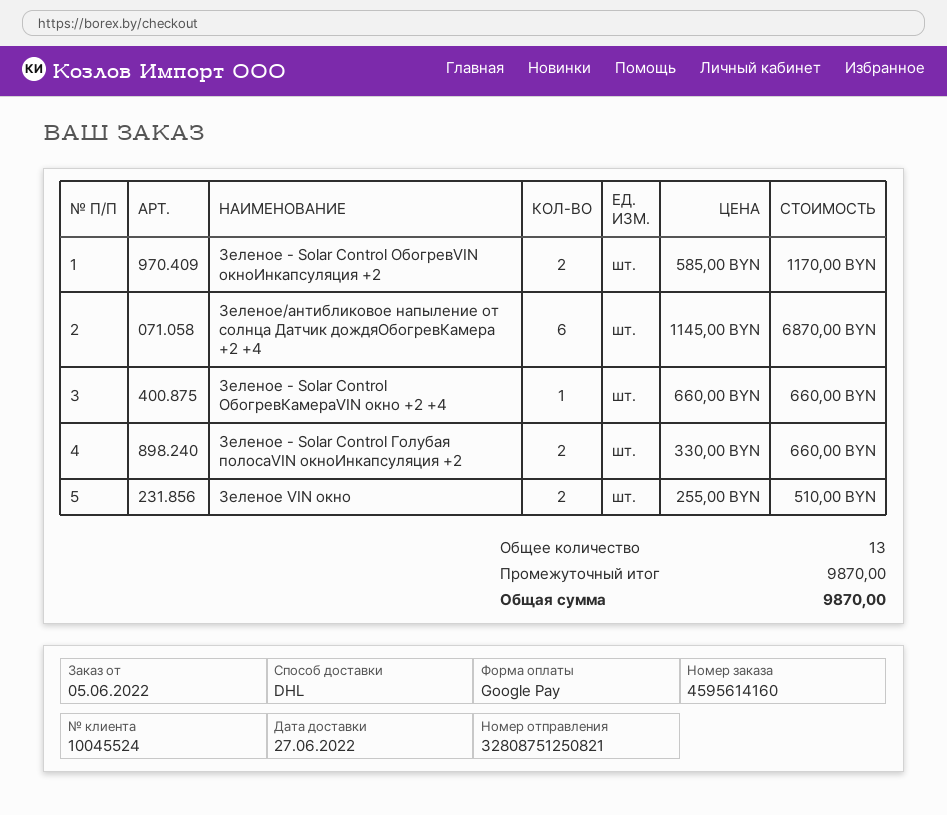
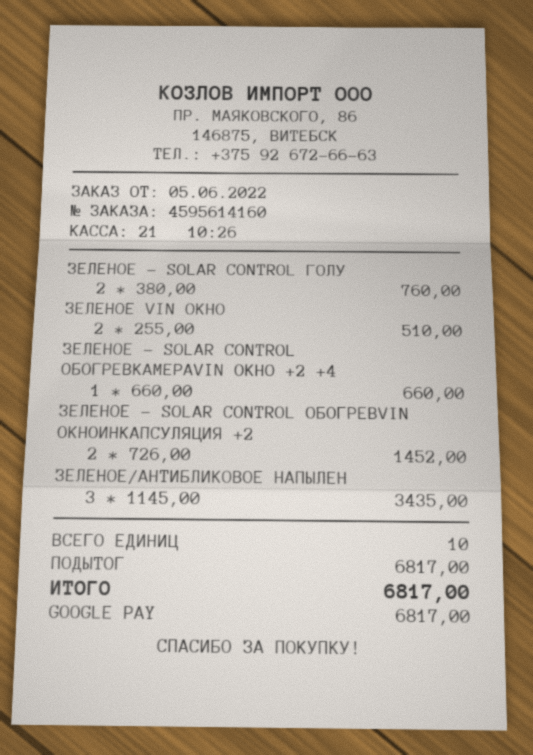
Зеленое - Solar Control ОбогревVIN окноИнкапсуляция +2: 2 x 585.00 = 1170.00 -> 2 x 726.00 = 1452.00
Зеленое/антибликовое напыление от солнца Датчик дождяОбогревКамера +2 +4: 6 x 1145.00 = 6870.00 -> 3 x 1145.00 = 3435.00
Зеленое - Solar Control Голубая полосаVIN окноИнкапсуляция +2: 2 x 330.00 = 660.00 -> 2 x 380.00 = 760.00
total quantity: 13 -> 10
subtotal: 9870.00 -> 6817.00
total: 9870.00 -> 6817.00

